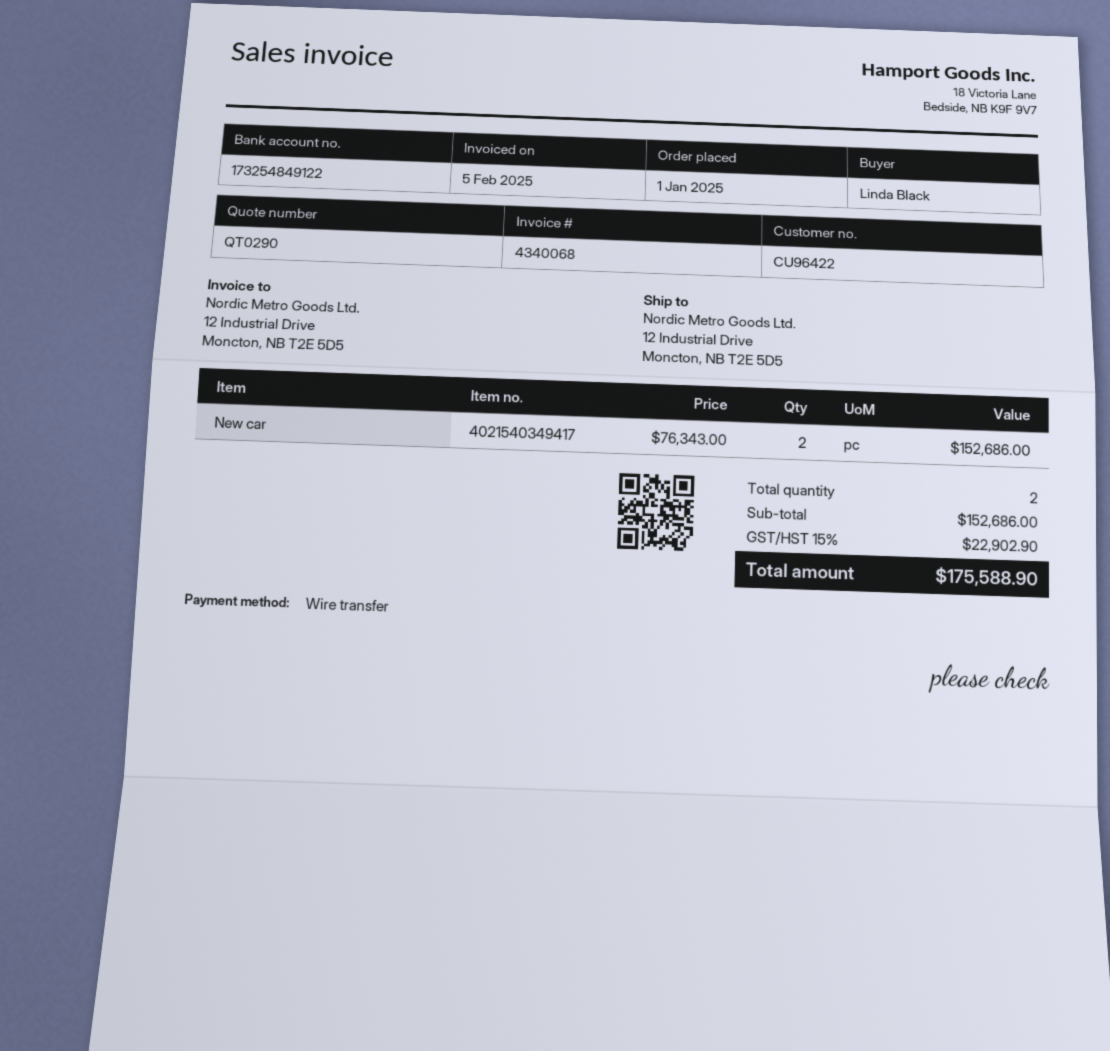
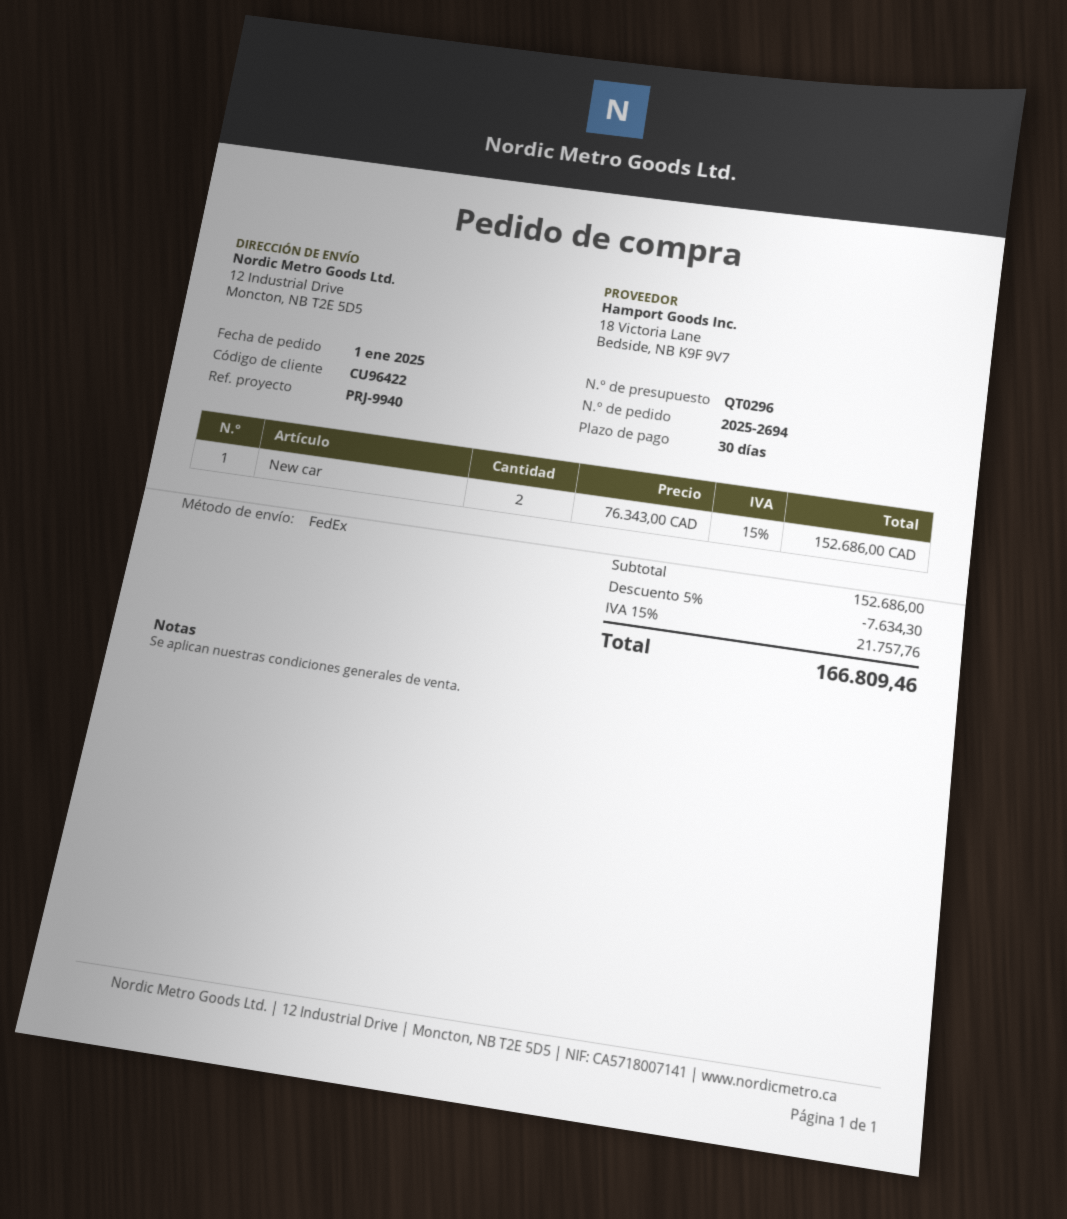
quote number: QT0290 -> QT0296
discount: none -> 5% = 7634.30
tax: 15% = 22902.90 -> 15% = 21757.76
total: 175588.90 -> 166809.46

